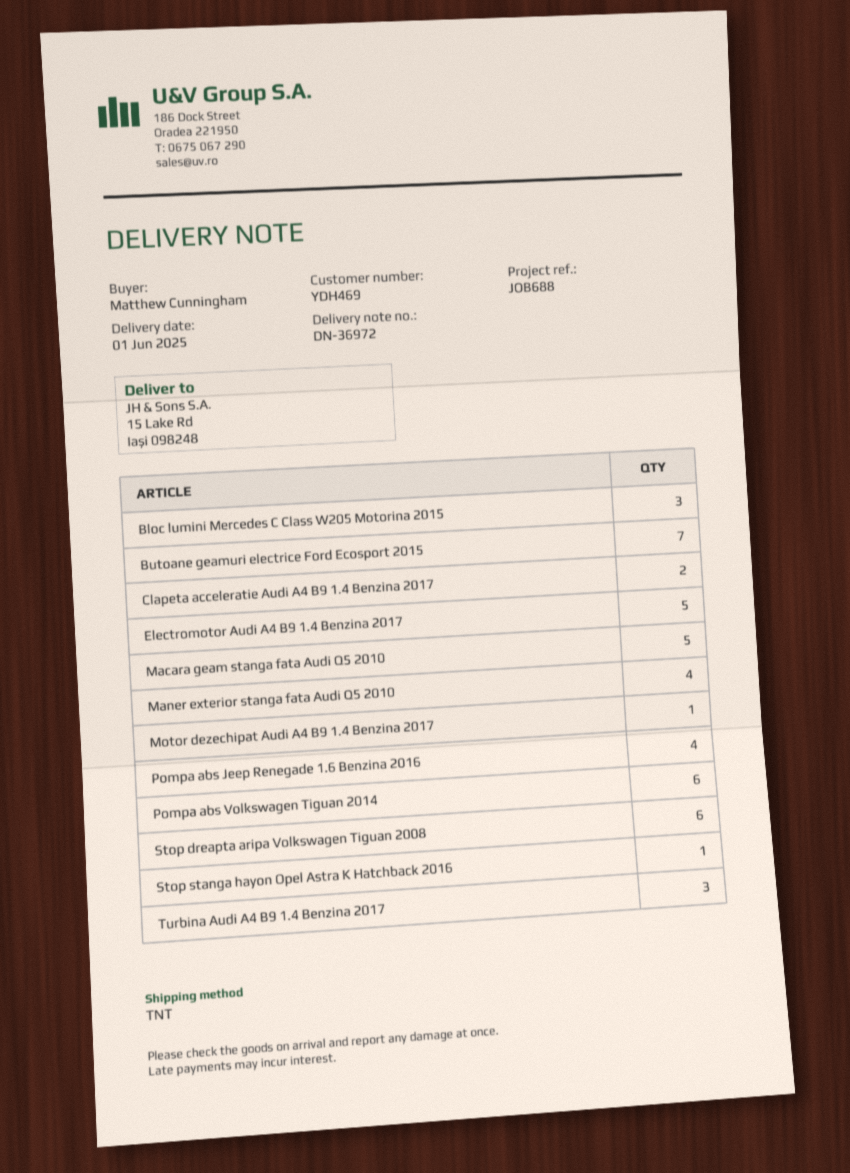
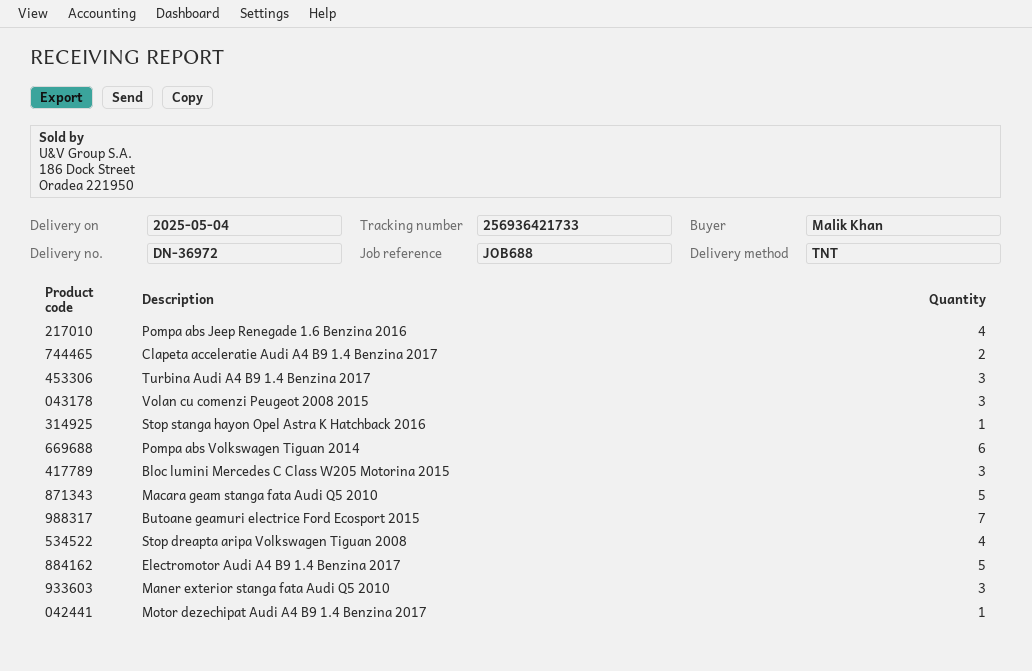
delivery date: 2025-06-01 -> 2025-05-04
ordered by: Matthew Cunningham -> Malik Khan
Maner exterior stanga fata Audi Q5 2010: 4 -> 3
Stop dreapta aripa Volkswagen Tiguan 2008: 6 -> 4
Volan cu comenzi Peugeot 2008 2015: none -> 3

